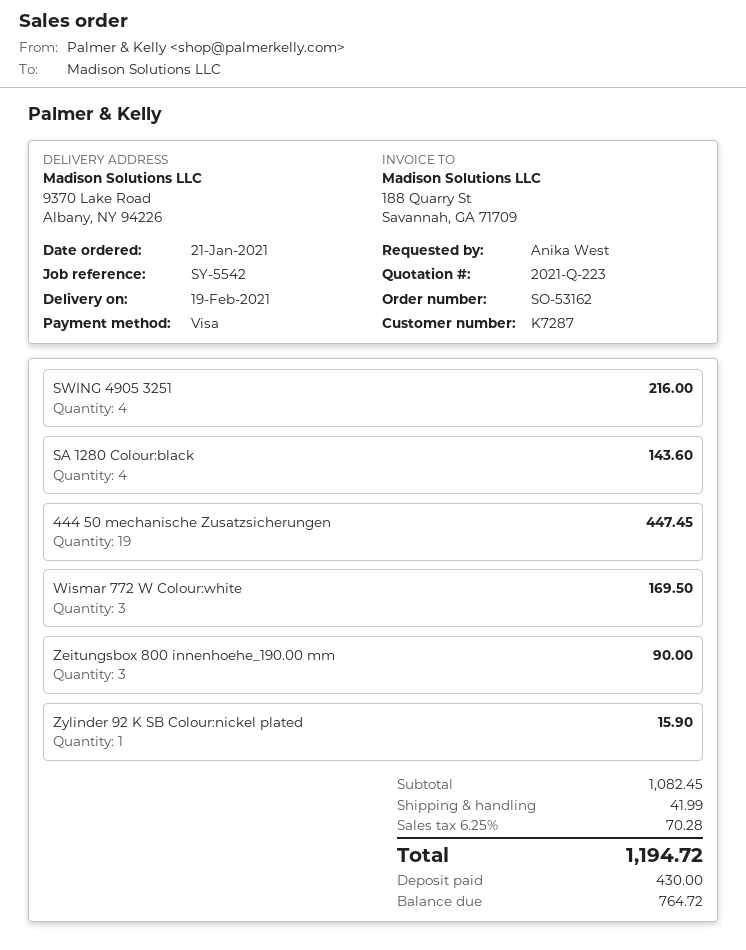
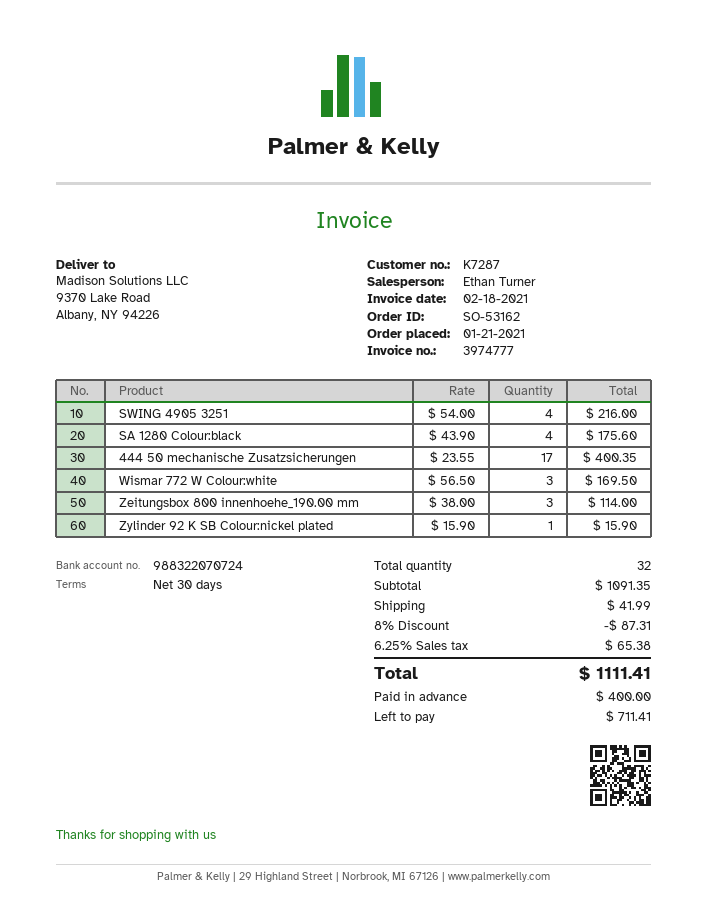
SA 1280 Colour:black: 4 for 143.60 -> 4 for 175.60
444 50 mechanische Zusatzsicherungen: 19 for 447.45 -> 17 for 400.35
Zeitungsbox 800 innenhoehe_190.00 mm: 3 for 90.00 -> 3 for 114.00
subtotal: 1082.45 -> 1091.35
discount: none -> 8% = 87.31
tax: 6.25% = 70.28 -> 6.25% = 65.38
total: 1194.72 -> 1111.41
deposit: 430.00 -> 400.00
balance: 764.72 -> 711.41

